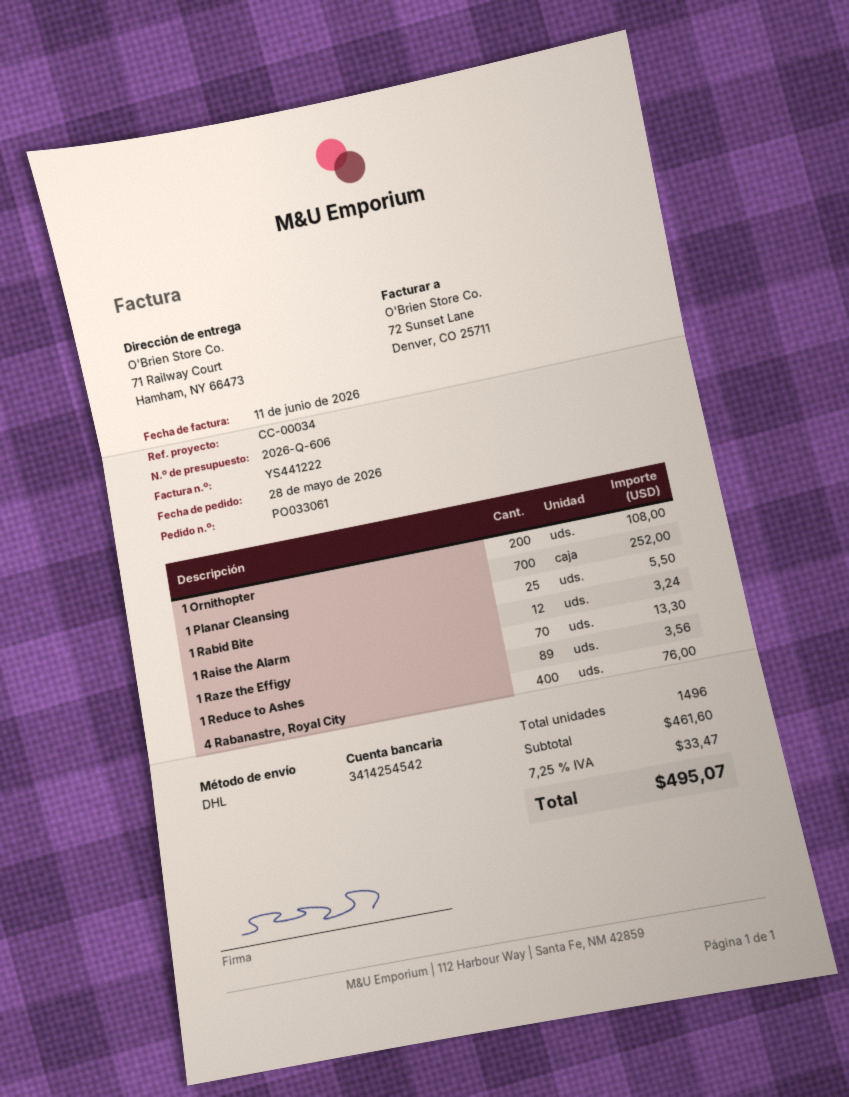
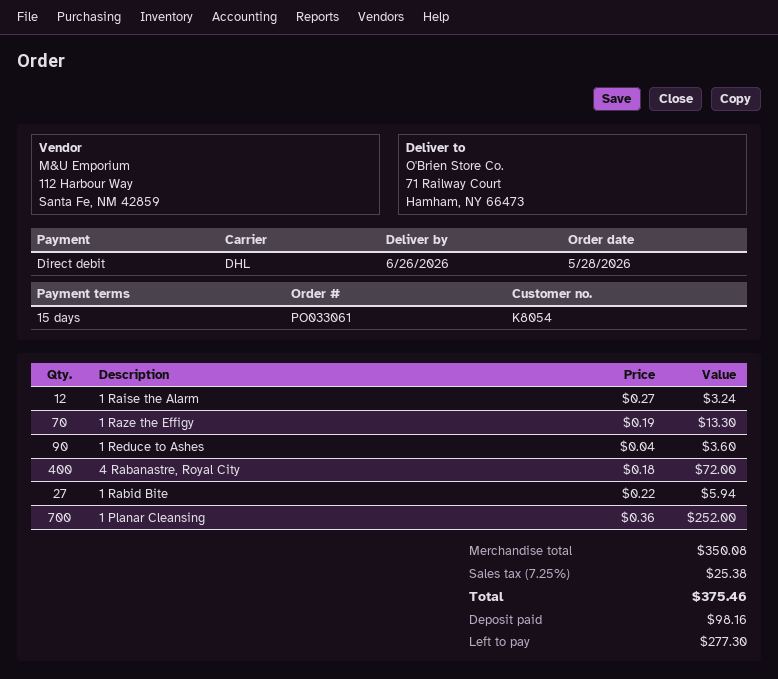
1 Ornithopter: 200 for 108.00 -> none
1 Rabid Bite: 25 for 5.50 -> 27 for 5.94
1 Reduce to Ashes: 89 for 3.56 -> 90 for 3.60
4 Rabanastre, Royal City: 400 for 76.00 -> 400 for 72.00
subtotal: 461.60 -> 350.08
tax: 7.25% = 33.47 -> 7.25% = 25.38
total: 495.07 -> 375.46

